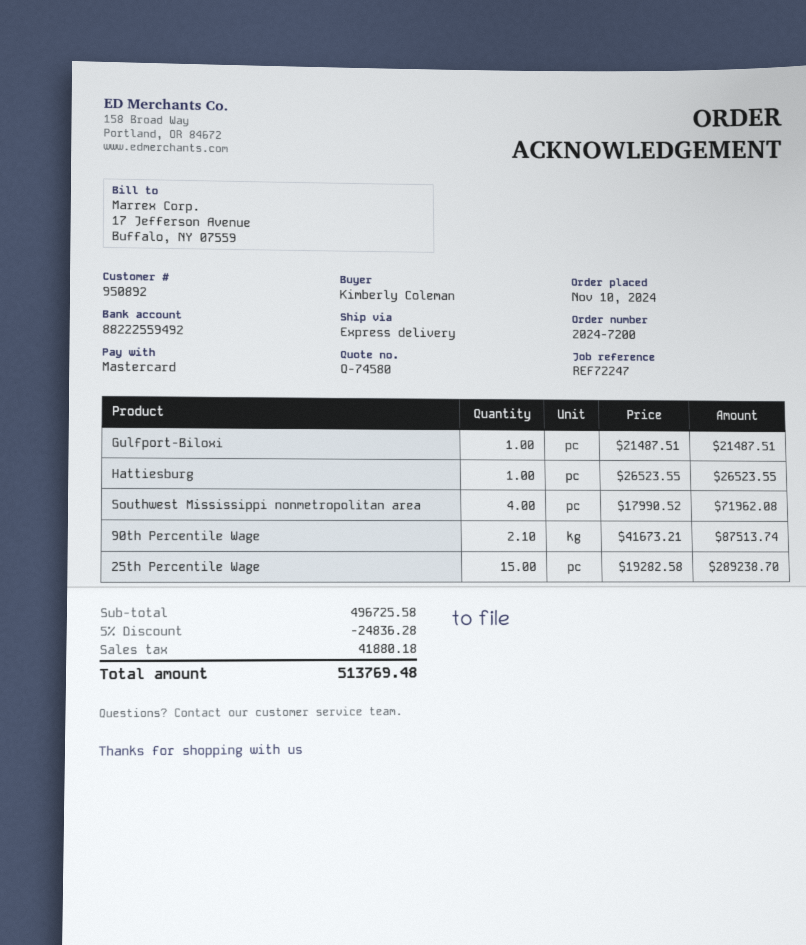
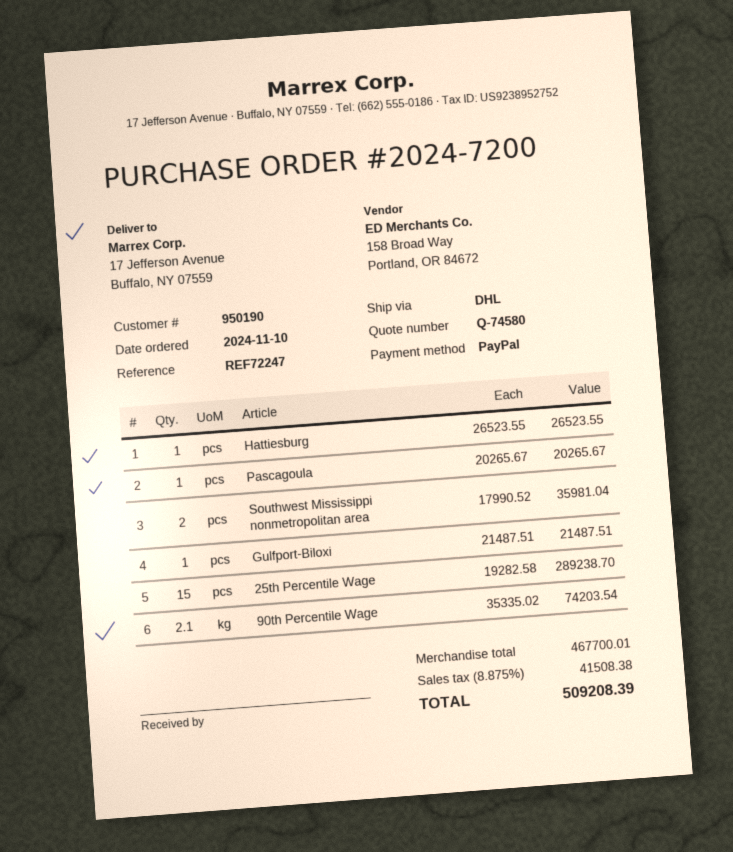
customer number: 950892 -> 950190
payment method: Mastercard -> PayPal
shipping method: express -> DHL
Southwest Mississippi nonmetropolitan area: 4 x 17990.52 = 71962.08 -> 2 x 17990.52 = 35981.04
90th Percentile Wage: 2.1 x 41673.21 = 87513.74 -> 2.1 x 35335.02 = 74203.54
Pascagoula: none -> 1 x 20265.67 = 20265.67
subtotal: 496725.58 -> 467700.01
discount: 5% = 24836.28 -> none
tax: 41880.18 -> 41508.38
total: 513769.48 -> 509208.39

